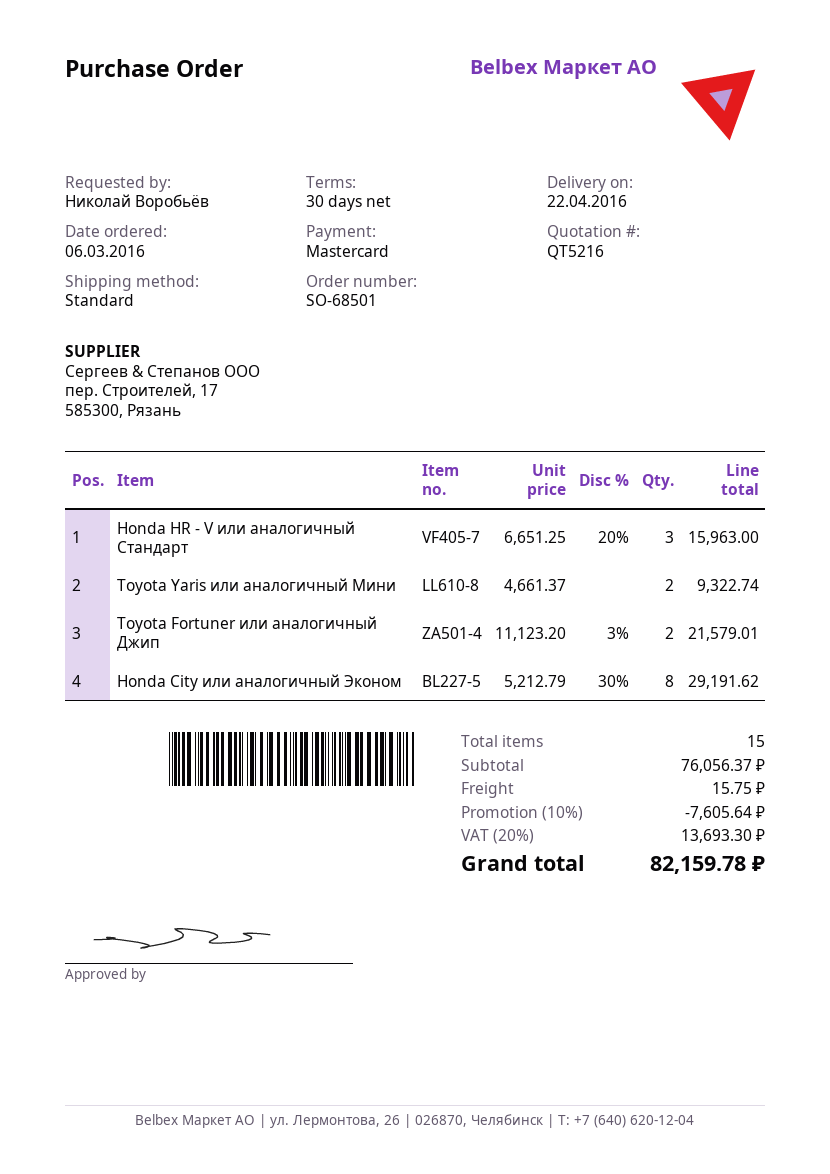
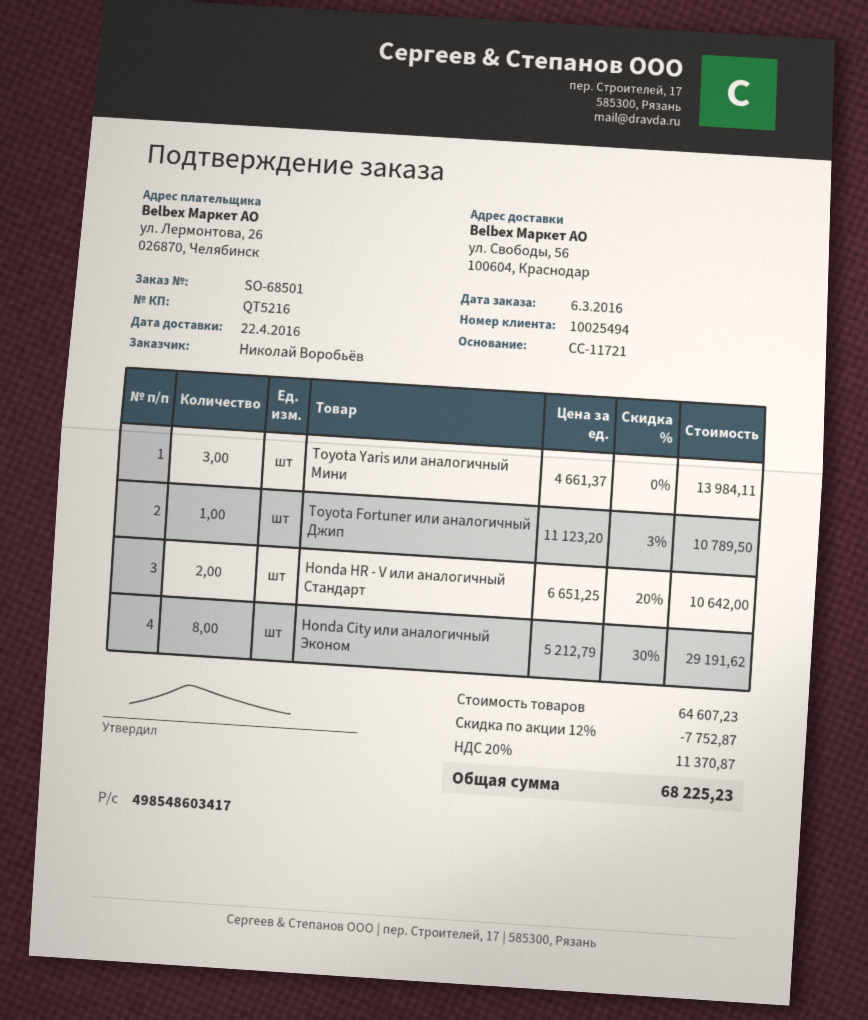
Honda HR - V или аналогичный Стандарт: 3 x 6651.25 - 20% = 15963.00 -> 2 x 6651.25 - 20% = 10642.00
Toyota Yaris или аналогичный Мини: 2 x 4661.37 = 9322.74 -> 3 x 4661.37 = 13984.11
Toyota Fortuner или аналогичный Джип: 2 x 11123.20 - 3% = 21579.01 -> 1 x 11123.20 - 3% = 10789.50
subtotal: 76056.37 -> 64607.23
discount: 10% = 7605.64 -> 12% = 7752.87
shipping: 15.75 -> none
tax: 20% = 13693.30 -> 20% = 11370.87
total: 82159.78 -> 68225.23

